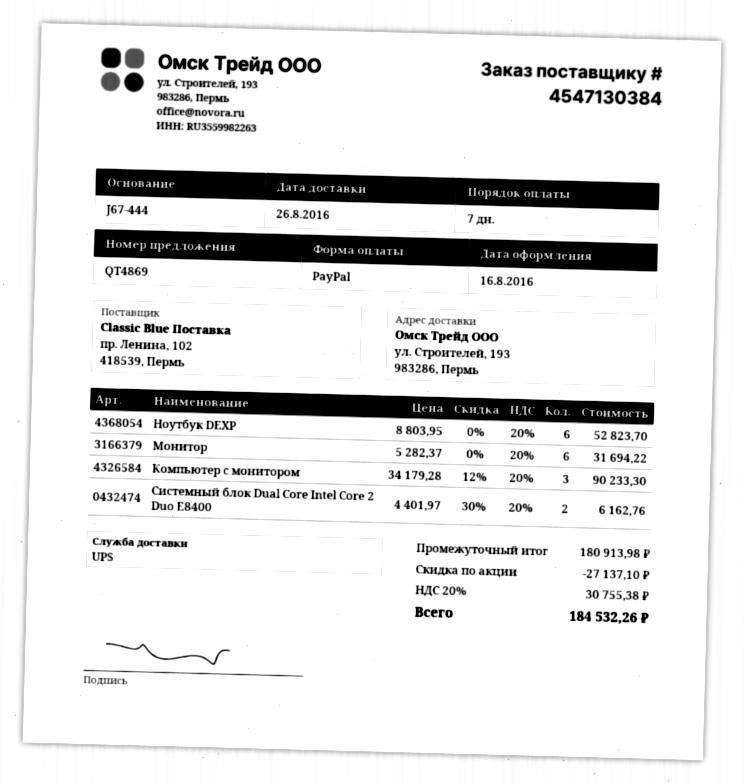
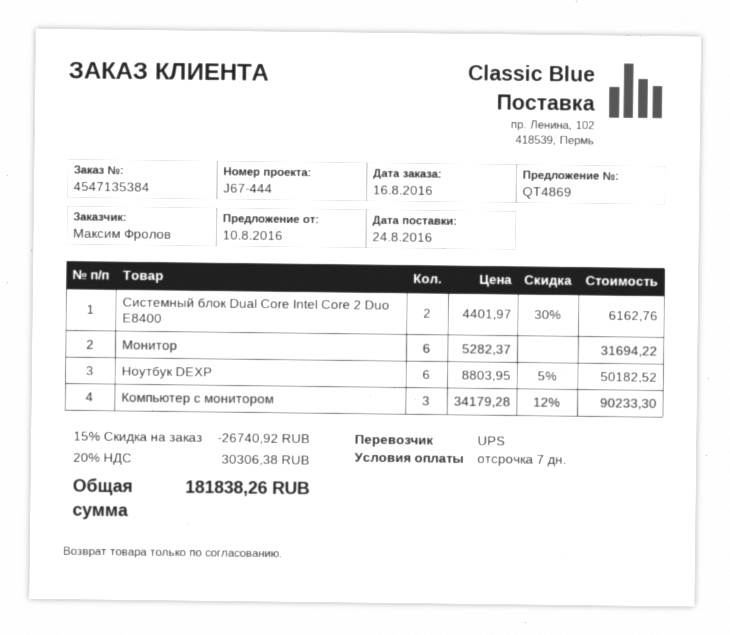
order number: 4547130384 -> 4547135384
delivery date: 2016-08-26 -> 2016-08-24
Ноутбук DEXP: 6 x 8803.95 = 52823.70 -> 6 x 8803.95 - 5% = 50182.52
discount: 27137.10 -> 26740.92
tax: 20% = 30755.38 -> 20% = 30306.38
total: 184532.26 -> 181838.26

